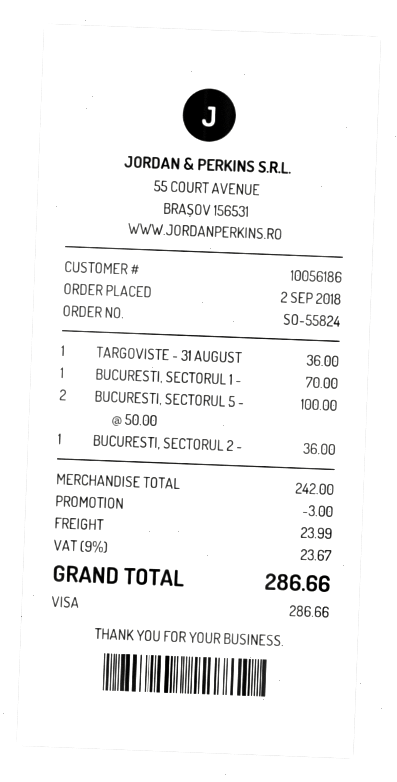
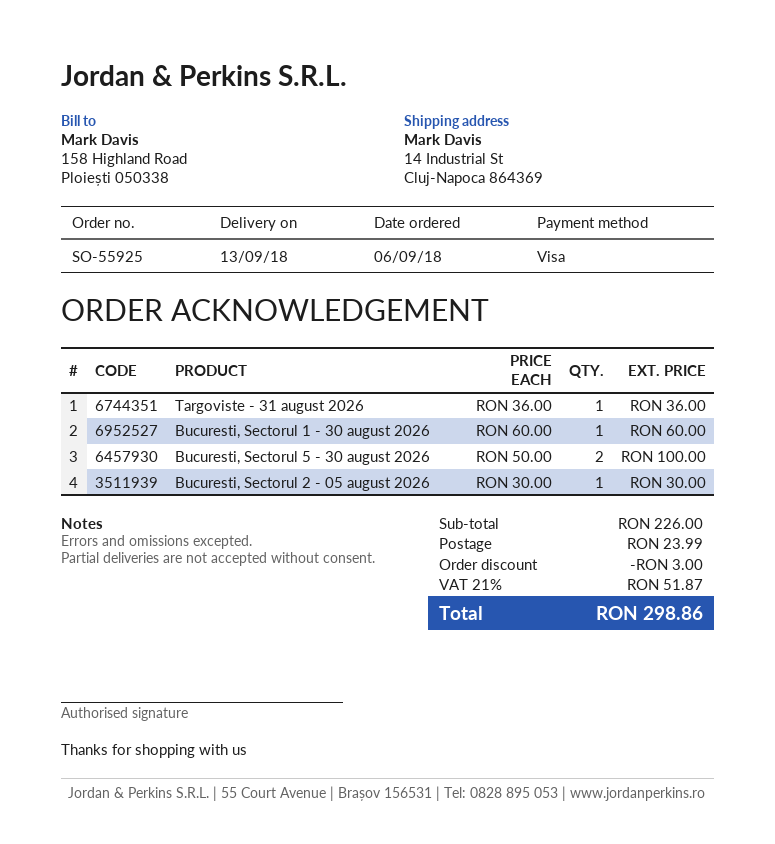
order number: SO-55824 -> SO-55925
order date: 2018-09-02 -> 2018-09-06
BUCURESTI, SECTORUL 1 -: 1 x 70.00 = 70.00 -> 1 x 60.00 = 60.00
BUCURESTI, SECTORUL 2 -: 1 x 36.00 = 36.00 -> 1 x 30.00 = 30.00
subtotal: 242.00 -> 226.00
tax: 9% = 23.67 -> 21% = 51.87
total: 286.66 -> 298.86

